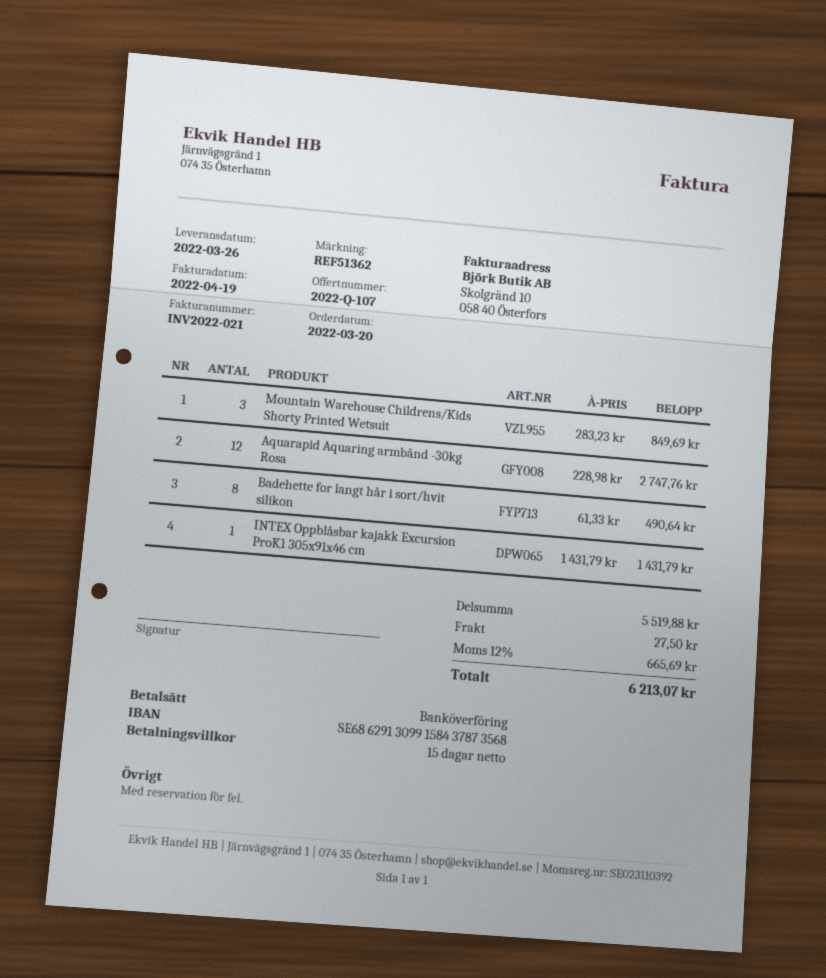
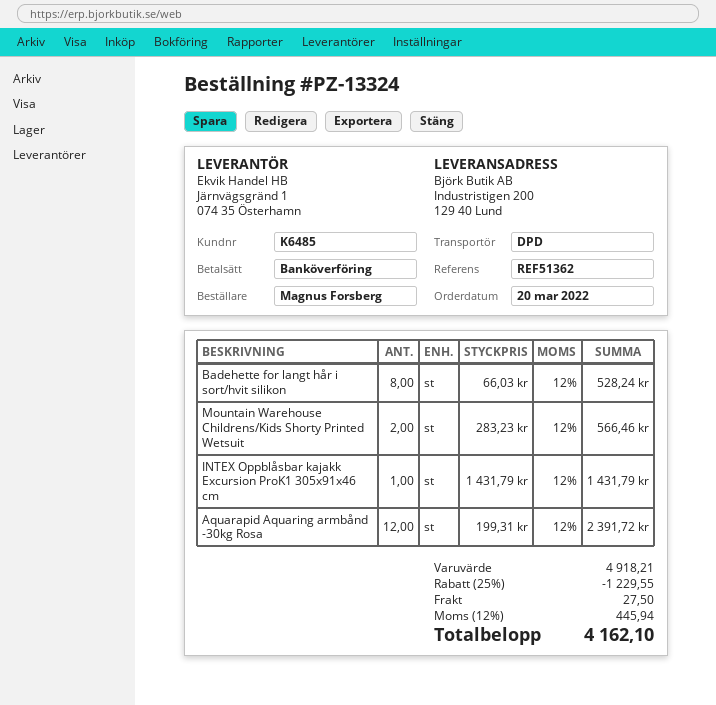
Mountain Warehouse Childrens/Kids Shorty Printed Wetsuit: 3 x 283.23 = 849.69 -> 2 x 283.23 = 566.46
Aquarapid Aquaring armbånd -30kg Rosa: 12 x 228.98 = 2747.76 -> 12 x 199.31 = 2391.72
Badehette for langt hår i sort/hvit silikon: 8 x 61.33 = 490.64 -> 8 x 66.03 = 528.24
subtotal: 5519.88 -> 4918.21
discount: none -> 25% = 1229.55
tax: 12% = 665.69 -> 12% = 445.94
total: 6213.07 -> 4162.10

